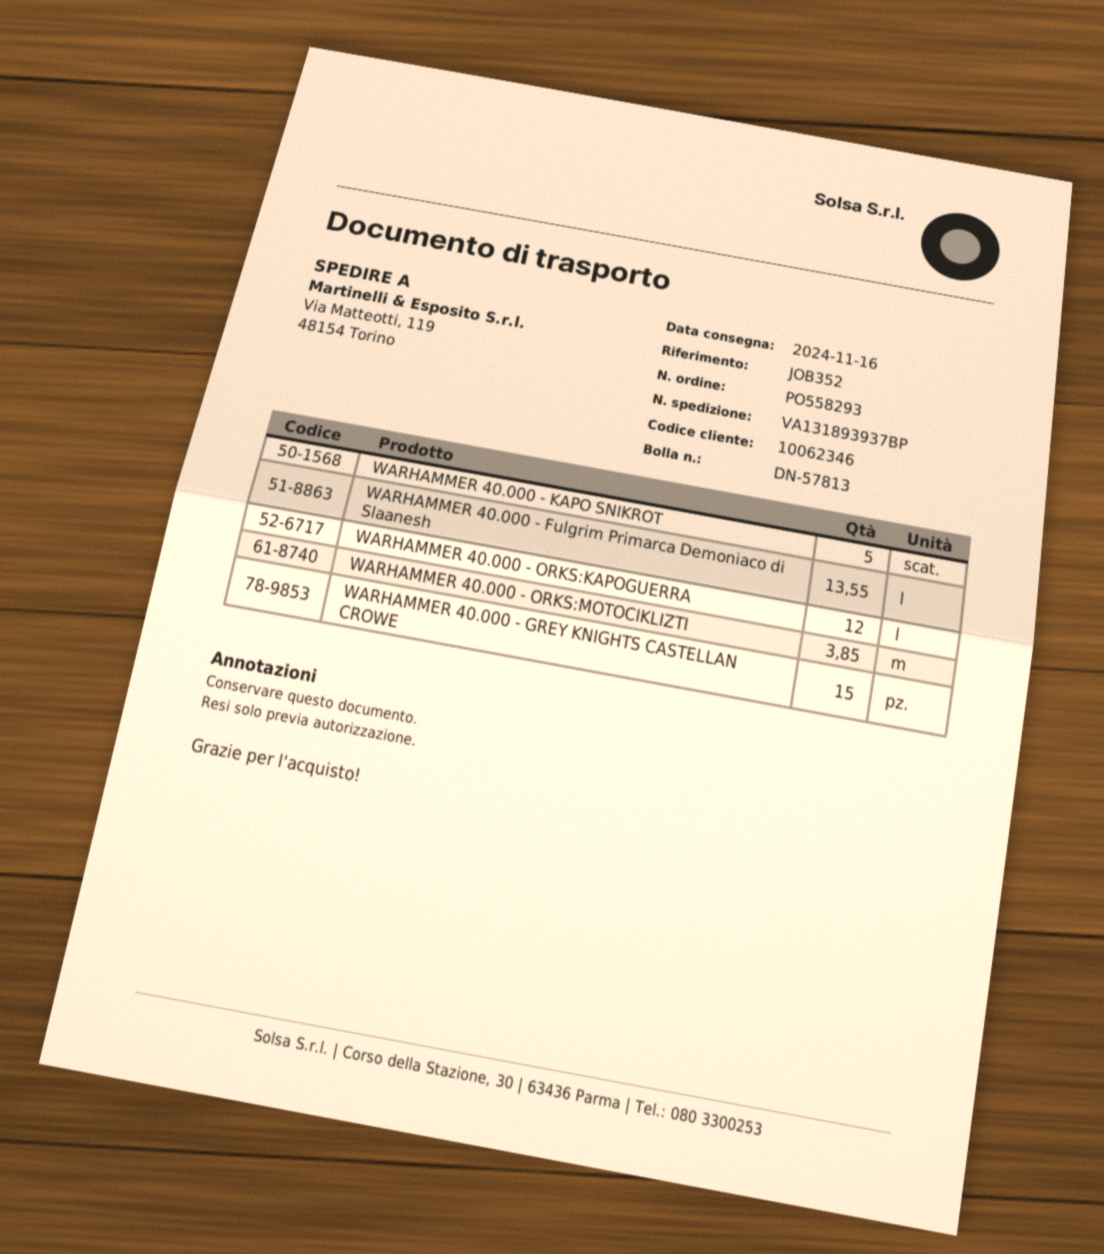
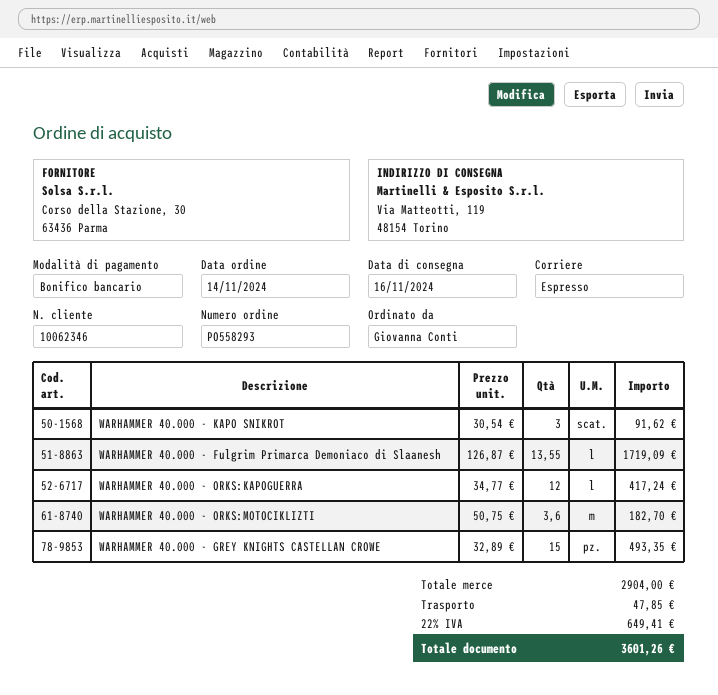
WARHAMMER 40.000 - KAPO SNIKROT: 5 -> 3
WARHAMMER 40.000 - ORKS:MOTOCIKLIZTI: 3.85 -> 3.6

